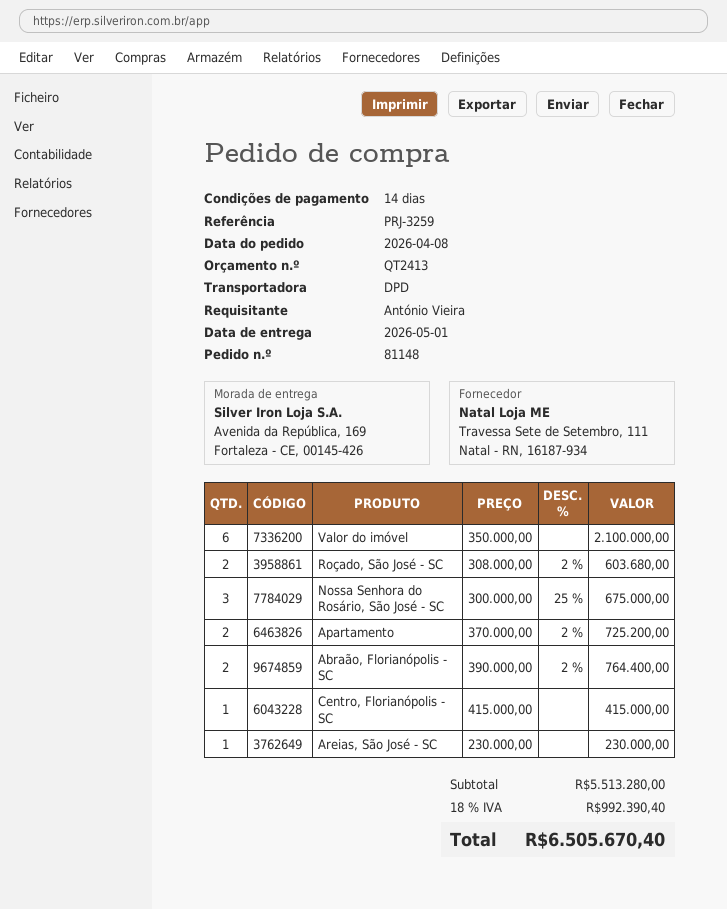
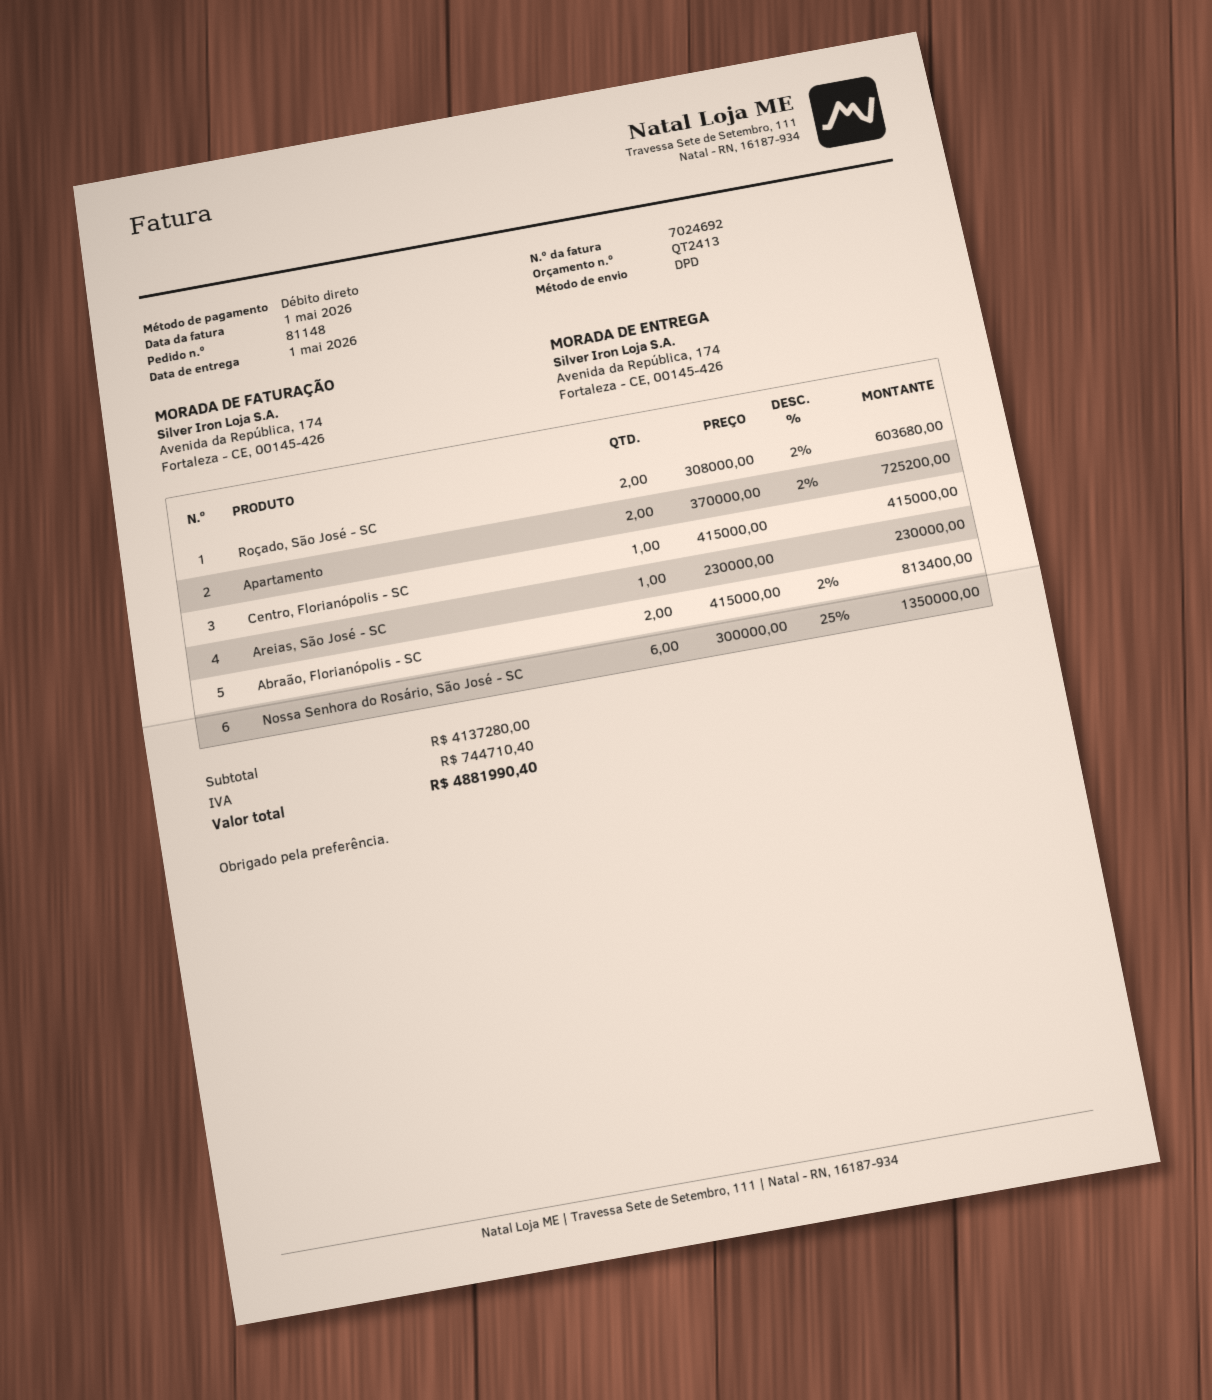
ship to: Avenida da República, 169, Fortaleza - CE, 00145-426 -> Avenida da República, 174, Fortaleza - CE, 00145-426
Valor do imóvel: 6 x 350000.00 = 2100000.00 -> none
Nossa Senhora do Rosário, São José - SC: 3 x 300000.00 - 25% = 675000.00 -> 6 x 300000.00 - 25% = 1350000.00
Abraão, Florianópolis - SC: 2 x 390000.00 - 2% = 764400.00 -> 2 x 415000.00 - 2% = 813400.00
subtotal: 5513280.00 -> 4137280.00
tax: 992390.40 -> 744710.40
total: 6505670.40 -> 4881990.40

